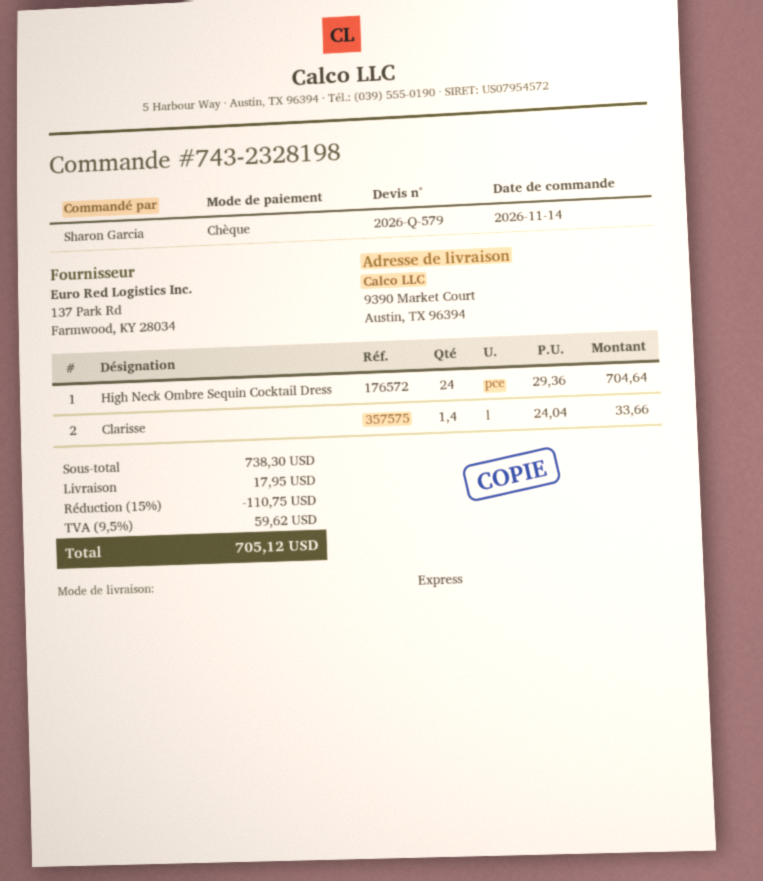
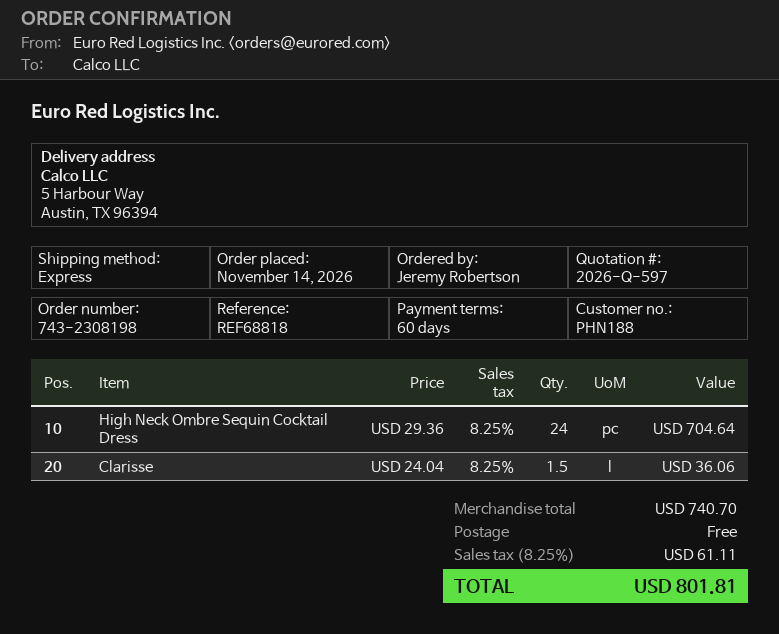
quote number: 2026-Q-579 -> 2026-Q-597
order number: 743-2328198 -> 743-2308198
ordered by: Sharon Garcia -> Jeremy Robertson
ship to: 9390 Market Court, Austin, TX 96394 -> 5 Harbour Way, Austin, TX 96394
Clarisse: 1.4 x 24.04 = 33.66 -> 1.5 x 24.04 = 36.06
subtotal: 738.30 -> 740.70
discount: 15% = 110.75 -> none
shipping: 17.95 -> 0.00
tax: 9.5% = 59.62 -> 8.25% = 61.11
total: 705.12 -> 801.81

